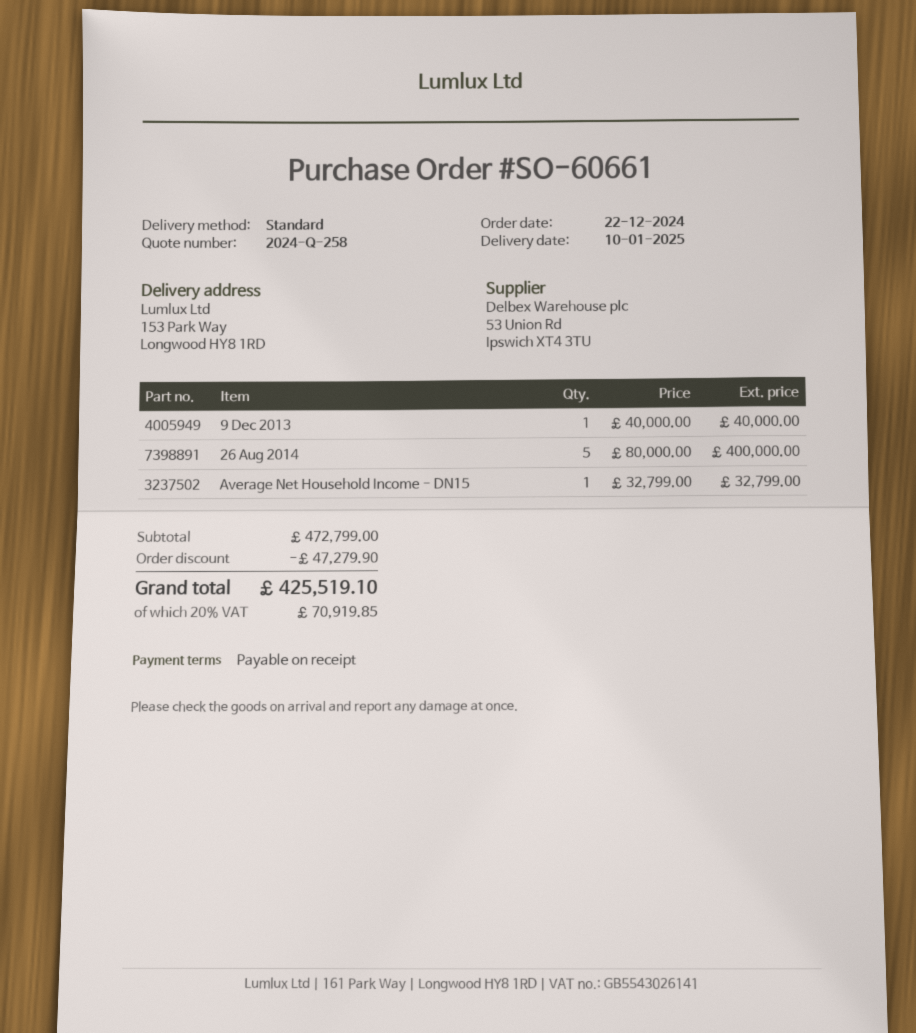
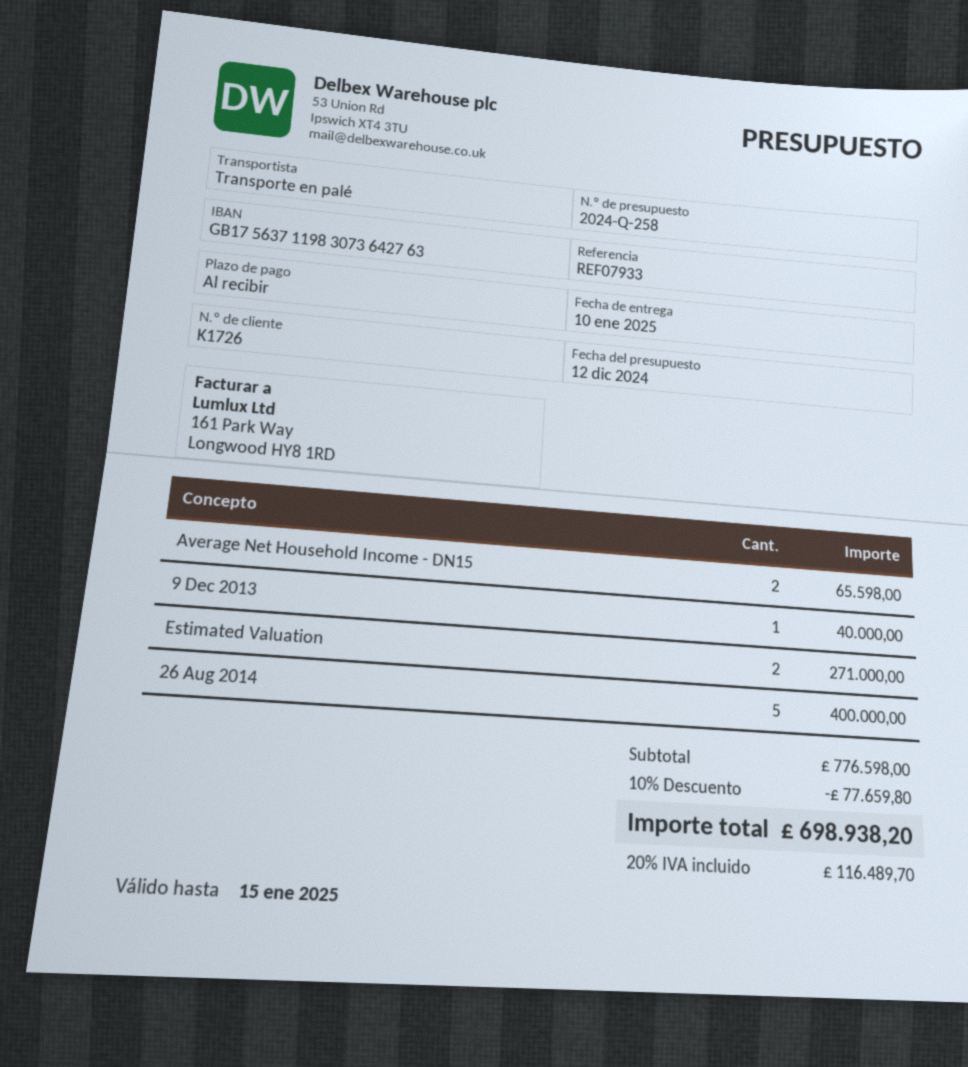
shipping method: standard -> pallet freight
Average Net Household Income - DN15: 1 for 32799.00 -> 2 for 65598.00
Estimated Valuation: none -> 2 for 271000.00
subtotal: 472799.00 -> 776598.00
discount: 47279.90 -> 77659.80
tax: 20% = 70919.85 -> 20% = 116489.70
total: 425519.10 -> 698938.20

